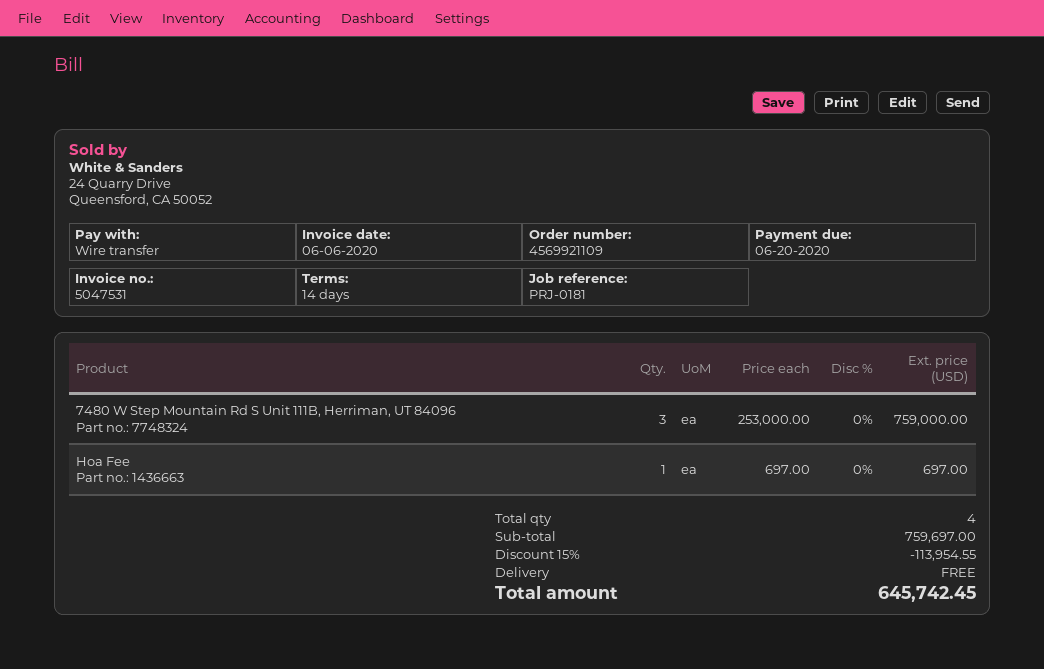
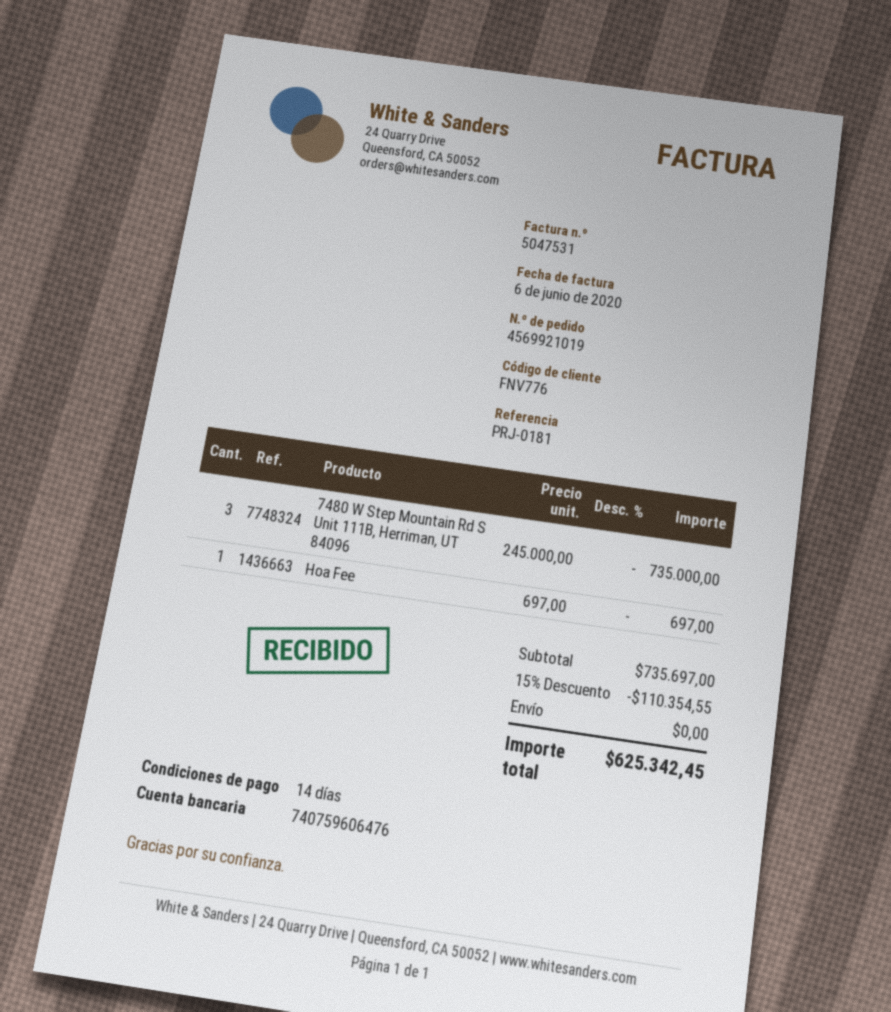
order number: 4569921109 -> 4569921019
7480 W Step Mountain Rd S Unit 111B, Herriman, UT 84096: 3 x 253000.00 = 759000.00 -> 3 x 245000.00 = 735000.00
subtotal: 759697.00 -> 735697.00
discount: 15% = 113954.55 -> 15% = 110354.55
total: 645742.45 -> 625342.45

